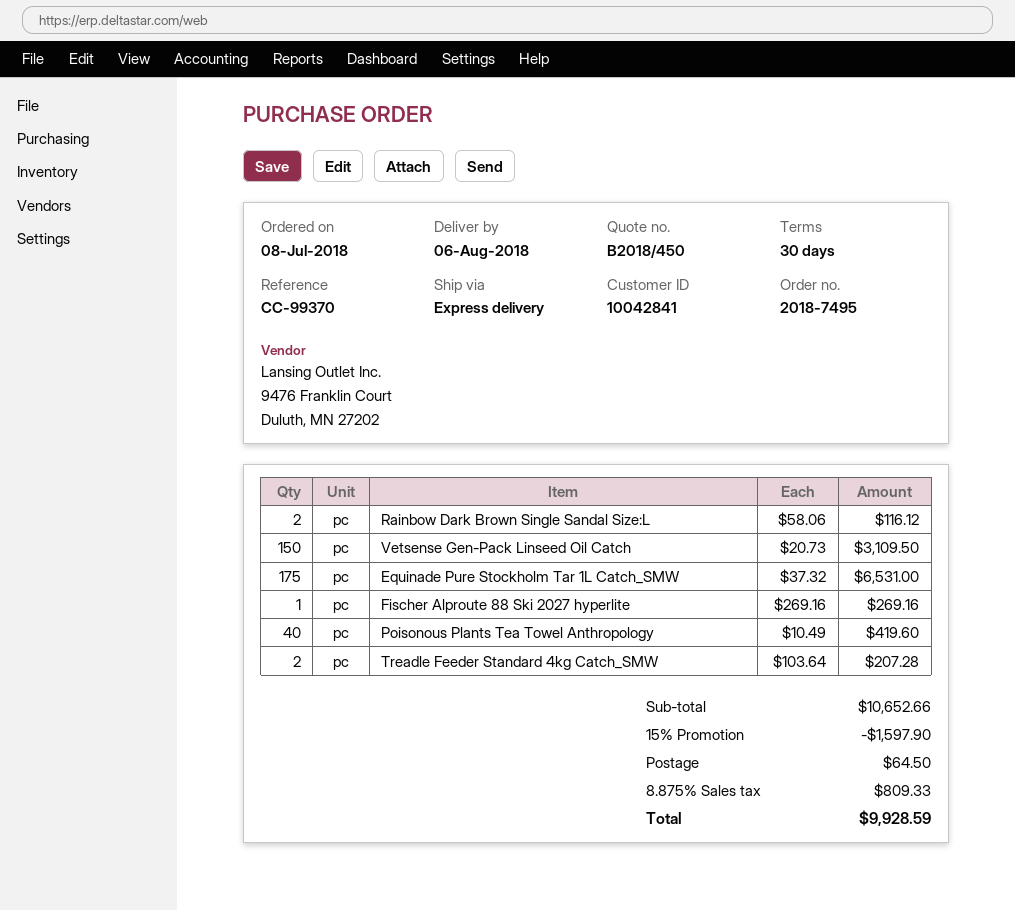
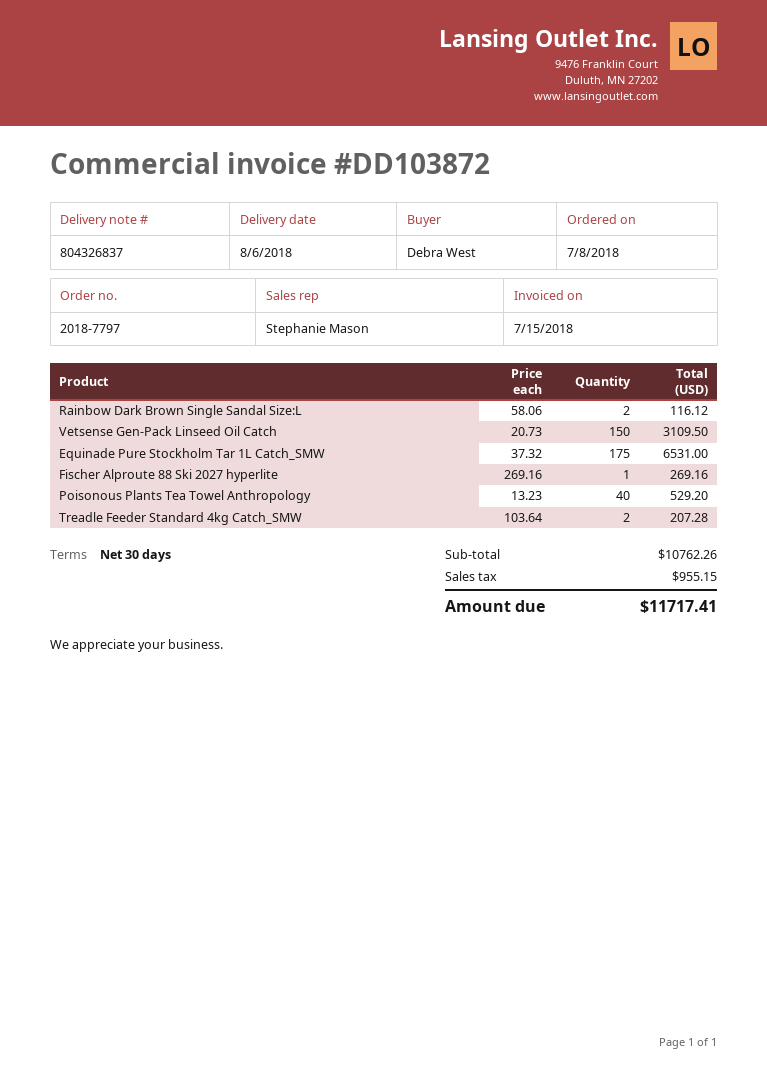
order number: 2018-7495 -> 2018-7797
Poisonous Plants Tea Towel Anthropology: 40 x 10.49 = 419.60 -> 40 x 13.23 = 529.20
subtotal: 10652.66 -> 10762.26
discount: 15% = 1597.90 -> none
shipping: 64.50 -> none
tax: 809.33 -> 955.15
total: 9928.59 -> 11717.41

